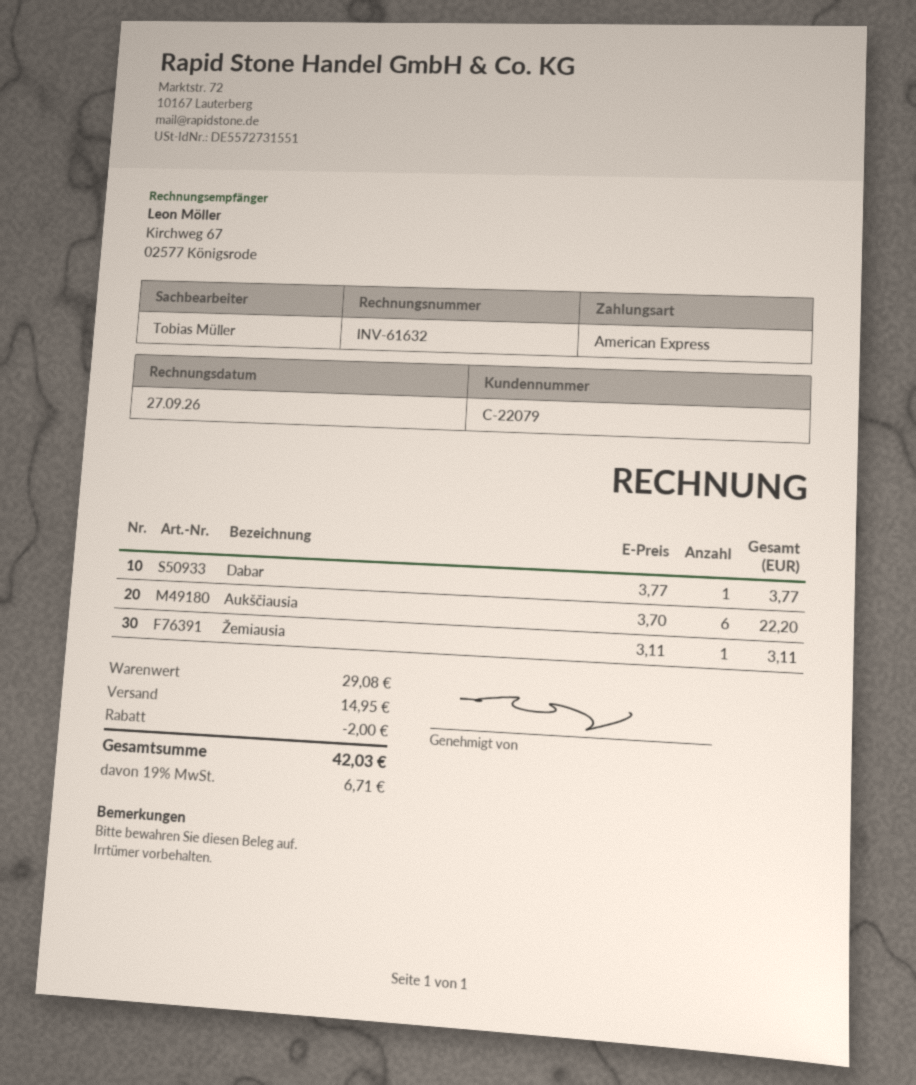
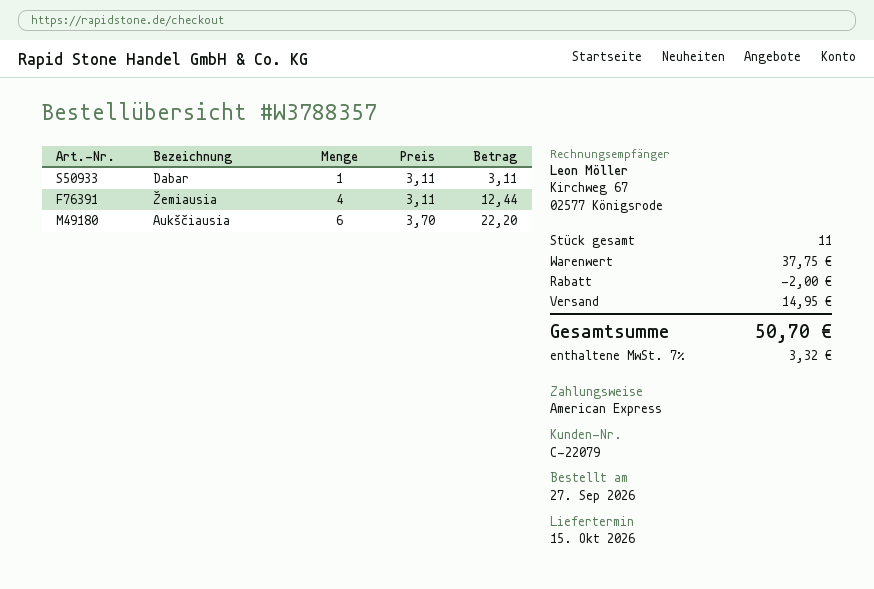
Dabar: 1 x 3.77 = 3.77 -> 1 x 3.11 = 3.11
Žemiausia: 1 x 3.11 = 3.11 -> 4 x 3.11 = 12.44
subtotal: 29.08 -> 37.75
tax: 19% = 6.71 -> 7% = 3.32
total: 42.03 -> 50.70

